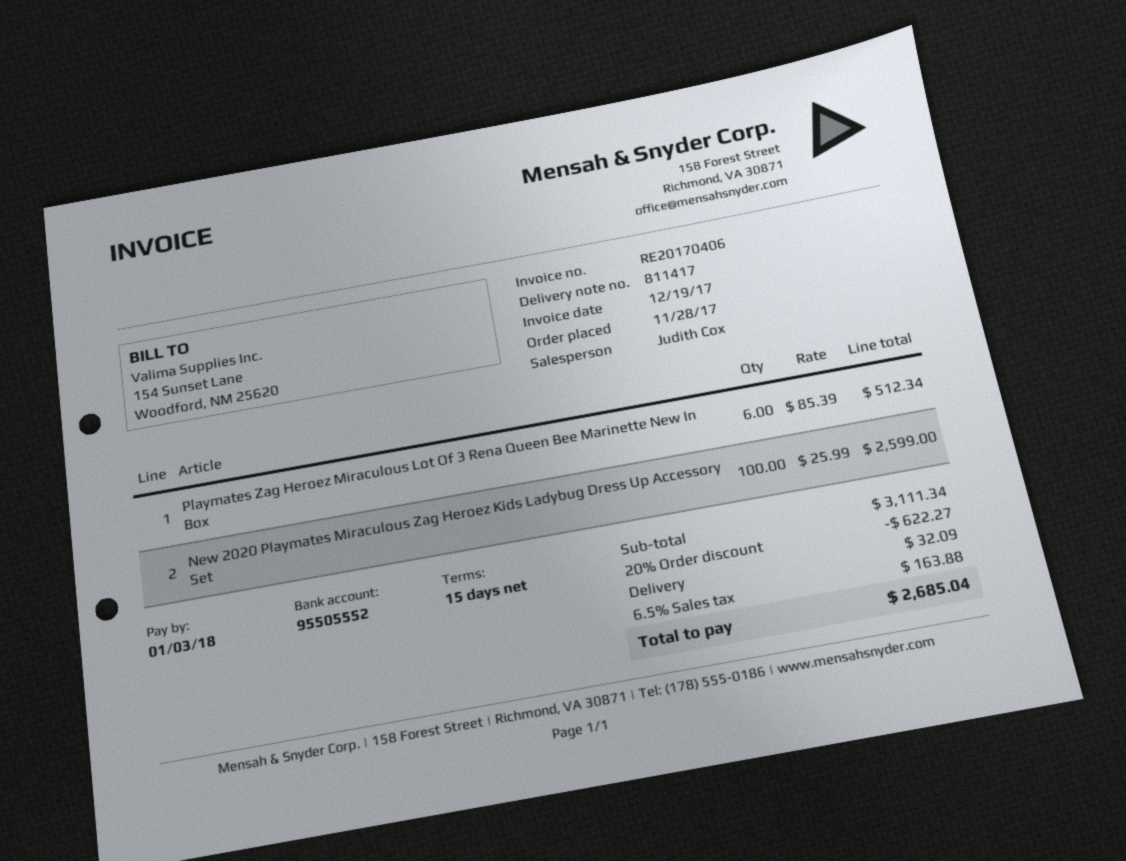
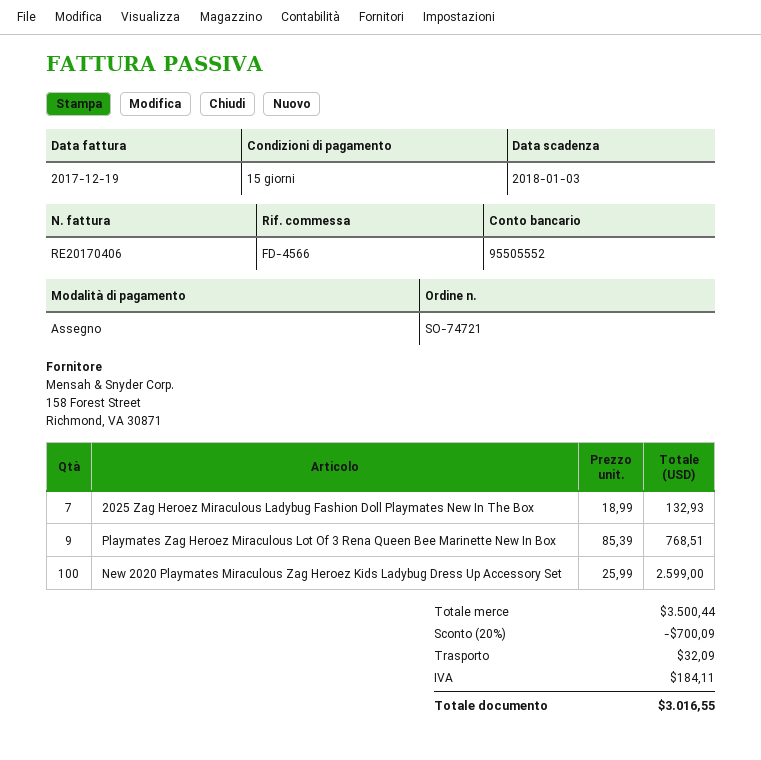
Playmates Zag Heroez Miraculous Lot Of 3 Rena Queen Bee Marinette New In Box: 6 x 85.39 = 512.34 -> 9 x 85.39 = 768.51
2025 Zag Heroez Miraculous Ladybug Fashion Doll Playmates New In The Box: none -> 7 x 18.99 = 132.93
subtotal: 3111.34 -> 3500.44
discount: 20% = 622.27 -> 20% = 700.09
tax: 163.88 -> 184.11
total: 2685.04 -> 3016.55

